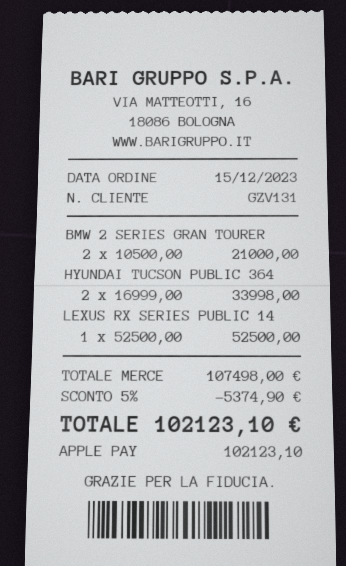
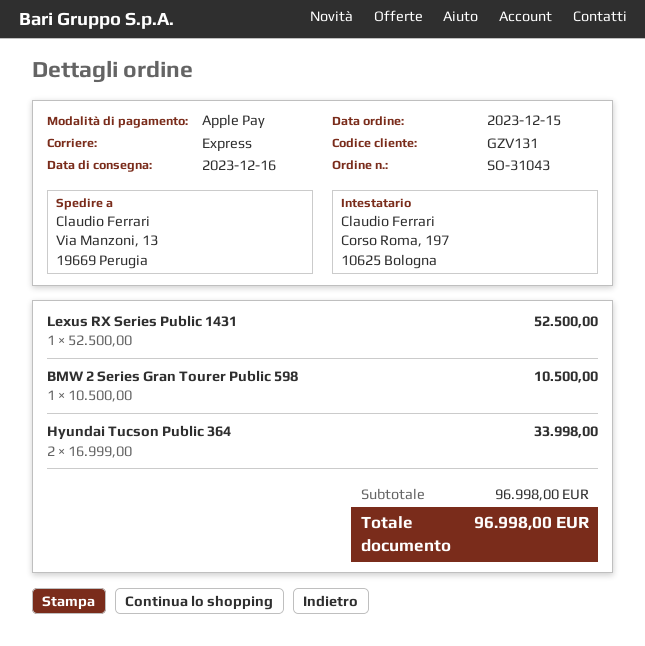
BMW 2 SERIES GRAN TOURER: 2 x 10500.00 = 21000.00 -> 1 x 10500.00 = 10500.00
subtotal: 107498.00 -> 96998.00
discount: 5% = 5374.90 -> none
total: 102123.10 -> 96998.00

